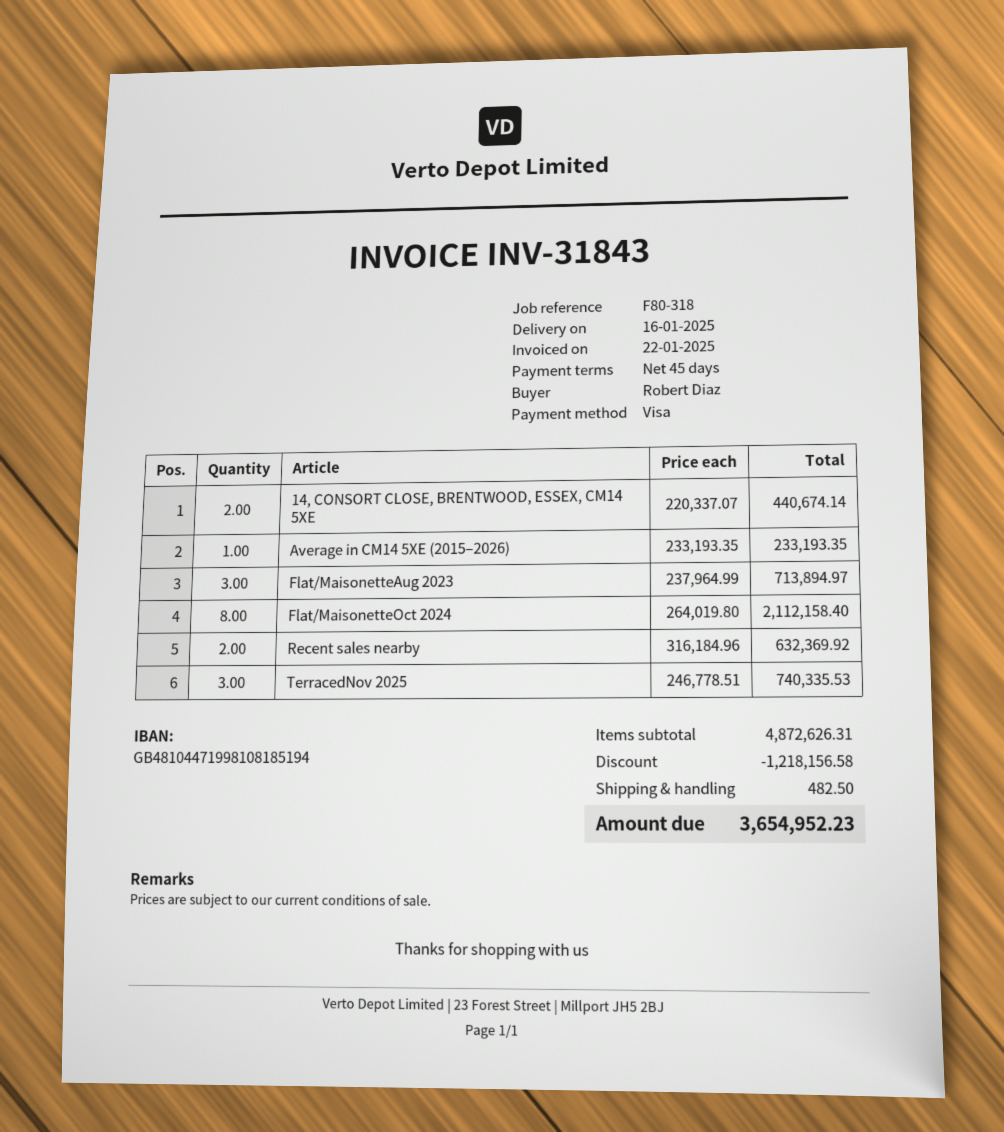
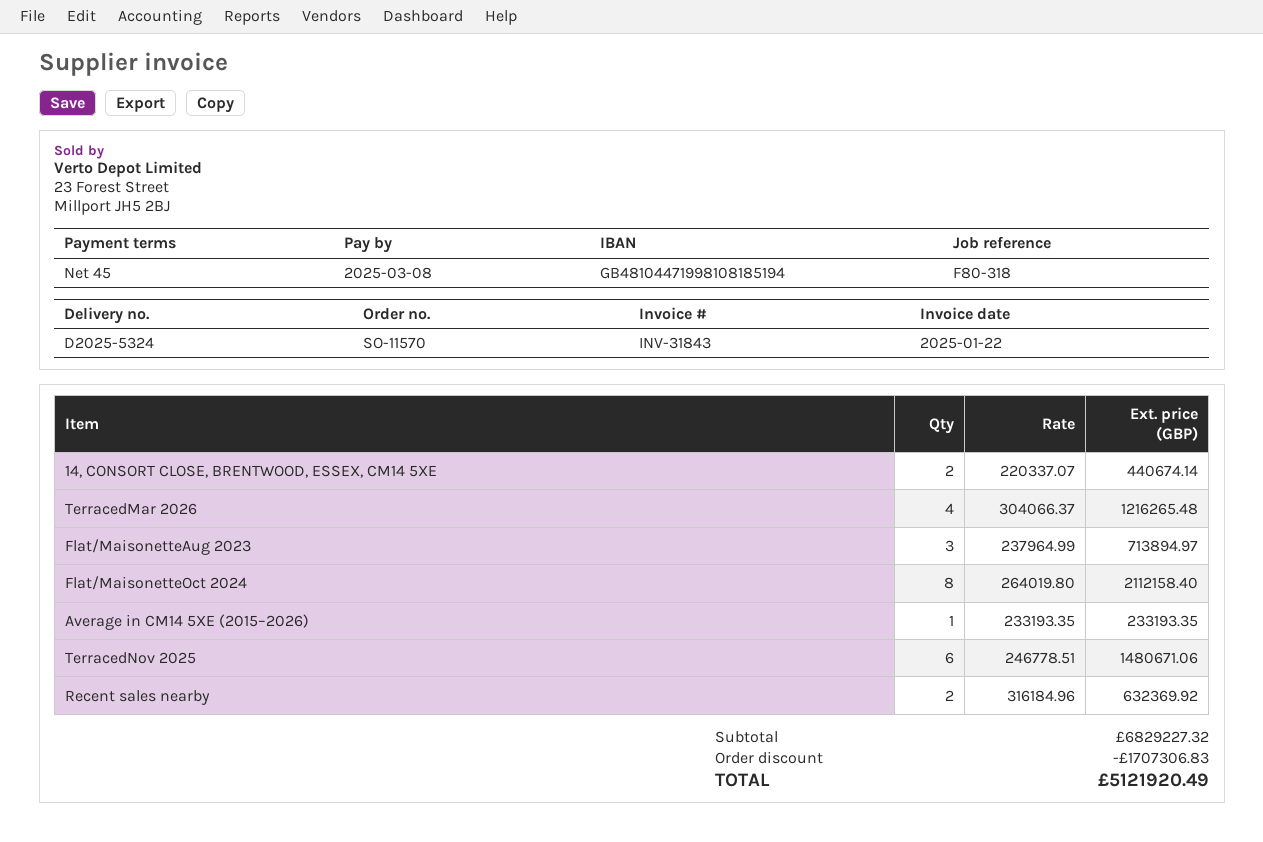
TerracedNov 2025: 3 x 246778.51 = 740335.53 -> 6 x 246778.51 = 1480671.06
TerracedMar 2026: none -> 4 x 304066.37 = 1216265.48
subtotal: 4872626.31 -> 6829227.32
discount: 1218156.58 -> 1707306.83
shipping: 482.50 -> none
total: 3654952.23 -> 5121920.49

